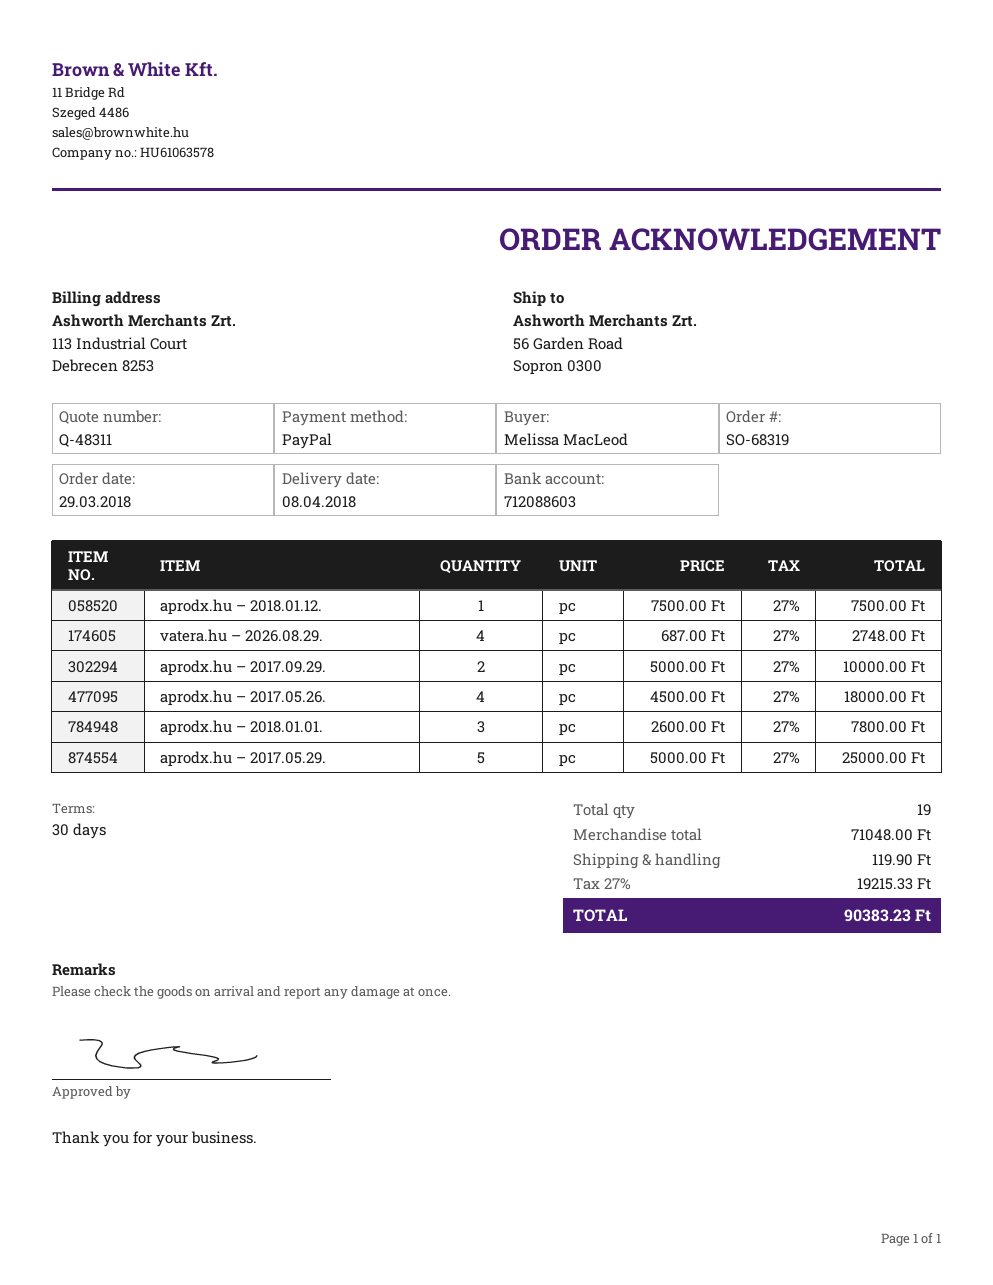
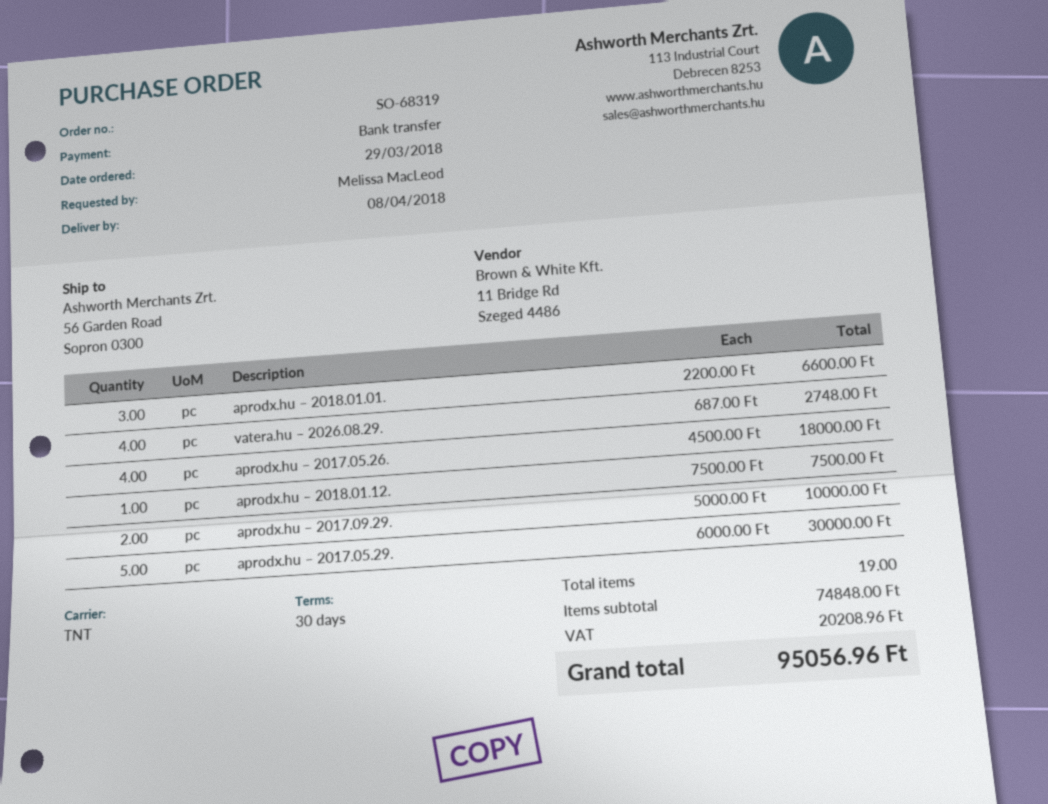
payment method: PayPal -> bank transfer
aprodx.hu – 2018.01.01.: 3 x 2600.00 = 7800.00 -> 3 x 2200.00 = 6600.00
aprodx.hu – 2017.05.29.: 5 x 5000.00 = 25000.00 -> 5 x 6000.00 = 30000.00
subtotal: 71048.00 -> 74848.00
shipping: 119.90 -> none
tax: 19215.33 -> 20208.96
total: 90383.23 -> 95056.96

